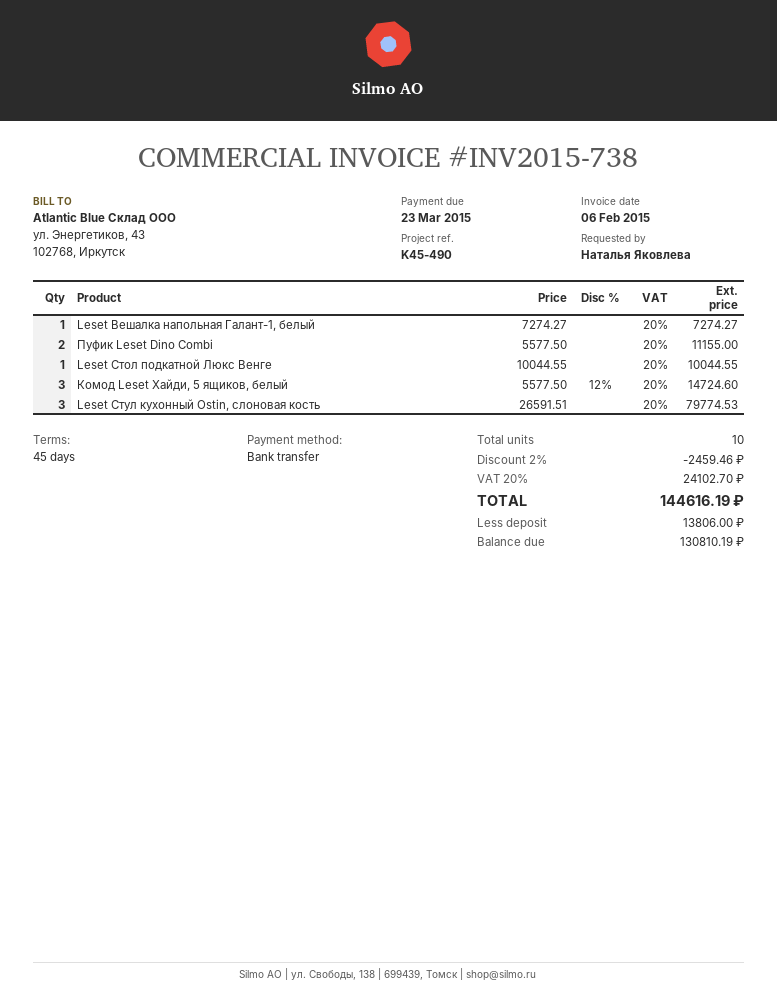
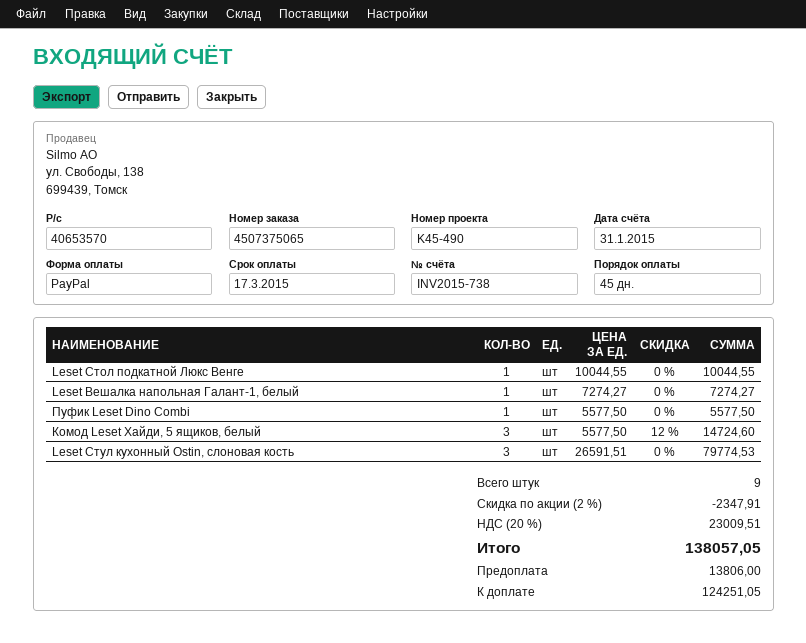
invoice date: 2015-02-06 -> 2015-01-31
due date: 2015-03-23 -> 2015-03-17
payment method: bank transfer -> PayPal
Пуфик Leset Dino Combi: 2 x 5577.50 = 11155.00 -> 1 x 5577.50 = 5577.50
total quantity: 10 -> 9
discount: 2% = 2459.46 -> 2% = 2347.91
tax: 20% = 24102.70 -> 20% = 23009.51
total: 144616.19 -> 138057.05
balance: 130810.19 -> 124251.05

